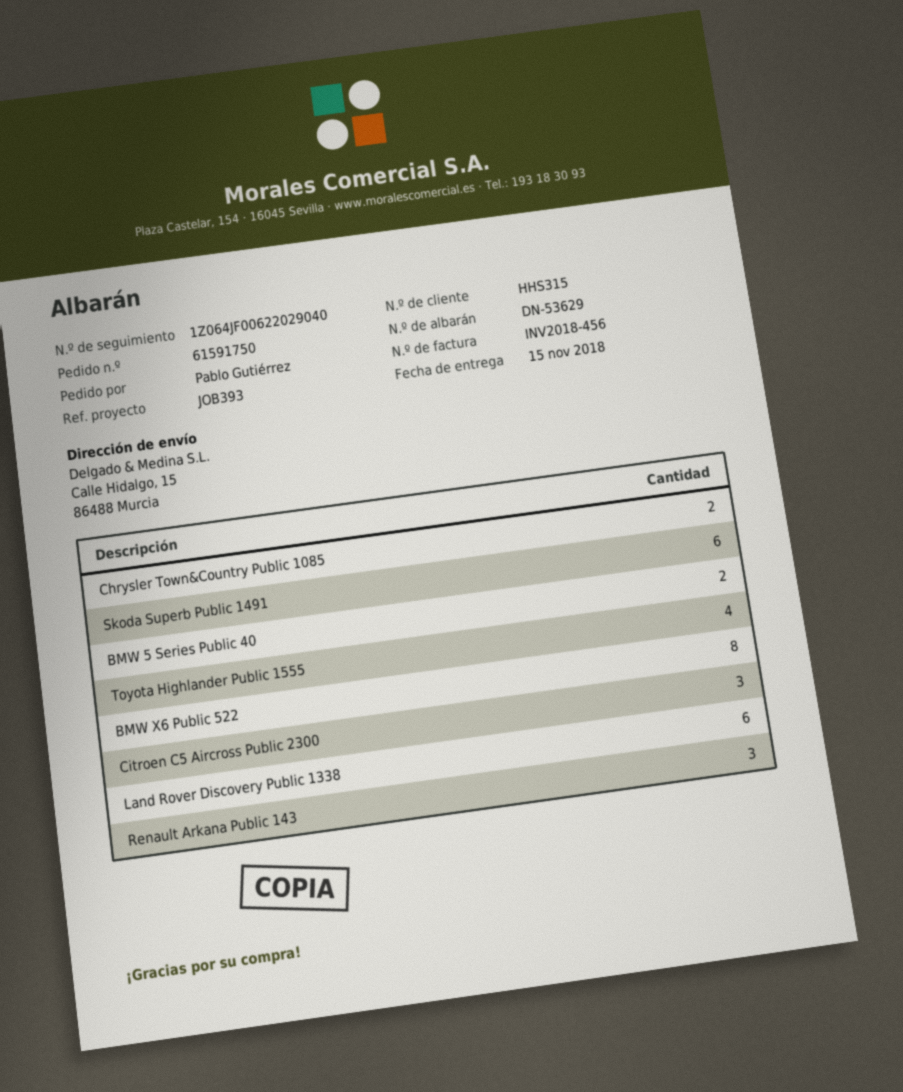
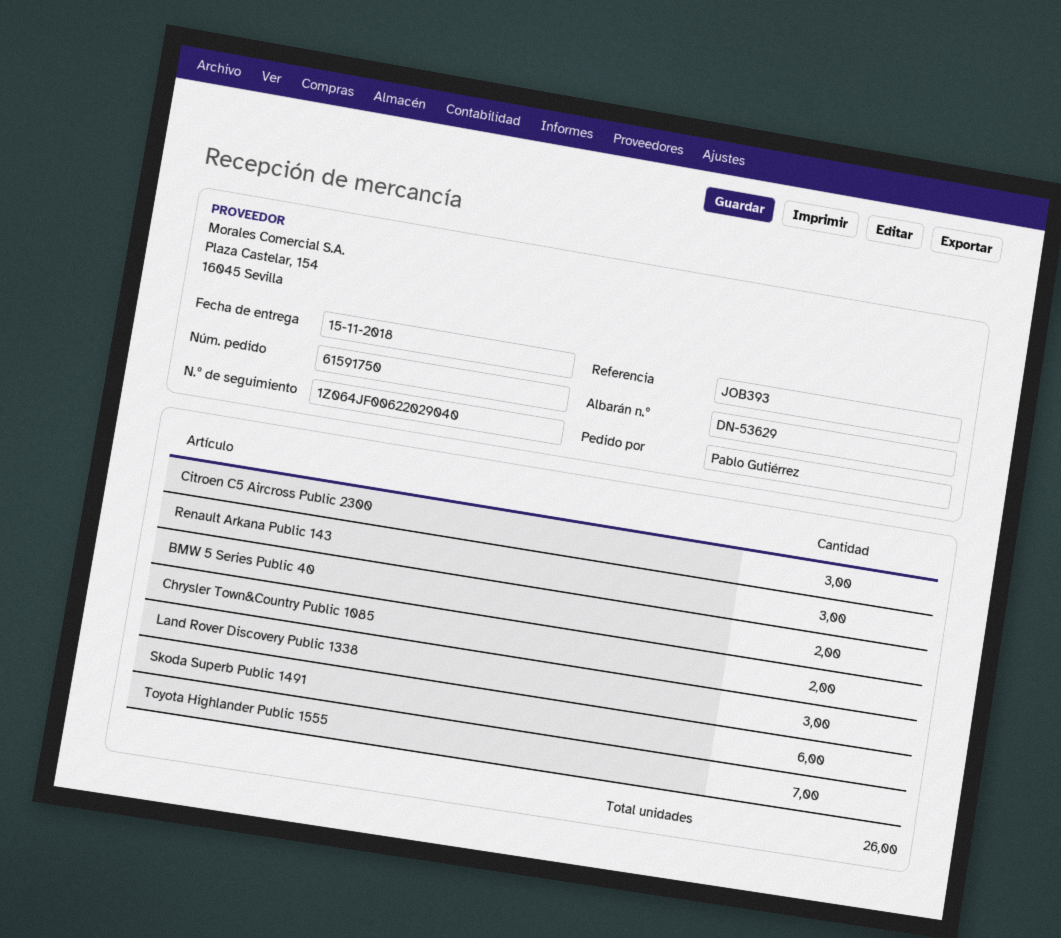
Toyota Highlander Public 1555: 4 -> 7
BMW X6 Public 522: 8 -> none
Land Rover Discovery Public 1338: 6 -> 3

